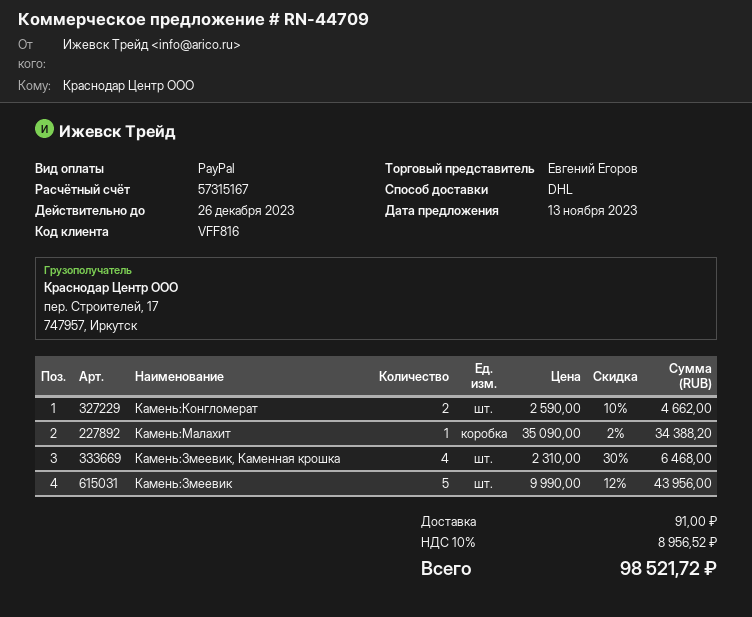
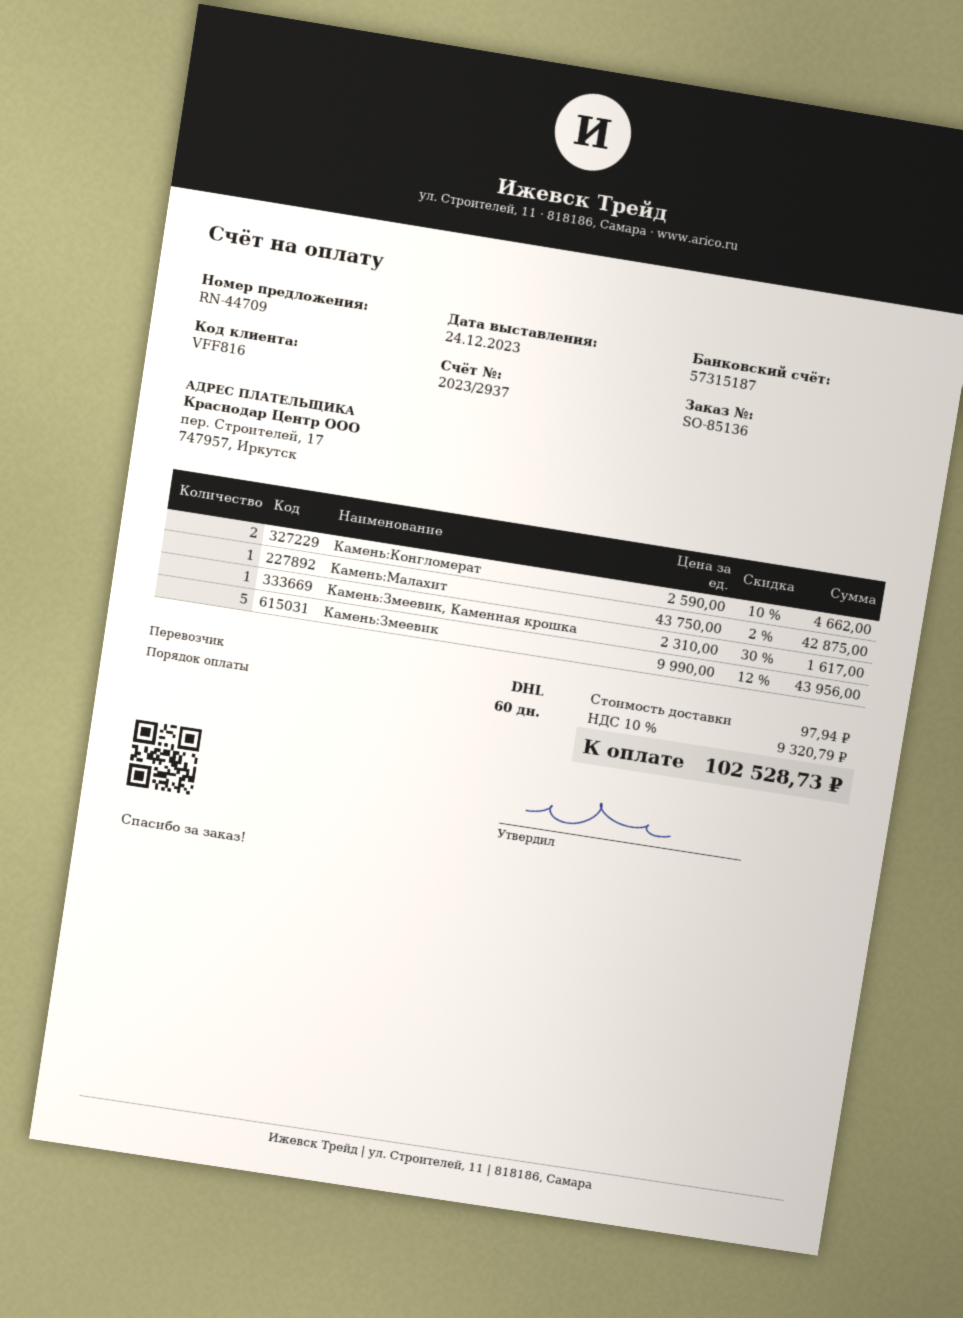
bank account: 57315167 -> 57315187
Камень:Малахит: 1 x 35090.00 - 2% = 34388.20 -> 1 x 43750.00 - 2% = 42875.00
Камень:Змеевик, Каменная крошка: 4 x 2310.00 - 30% = 6468.00 -> 1 x 2310.00 - 30% = 1617.00
shipping: 91.00 -> 97.94
tax: 10% = 8956.52 -> 10% = 9320.79
total: 98521.72 -> 102528.73

